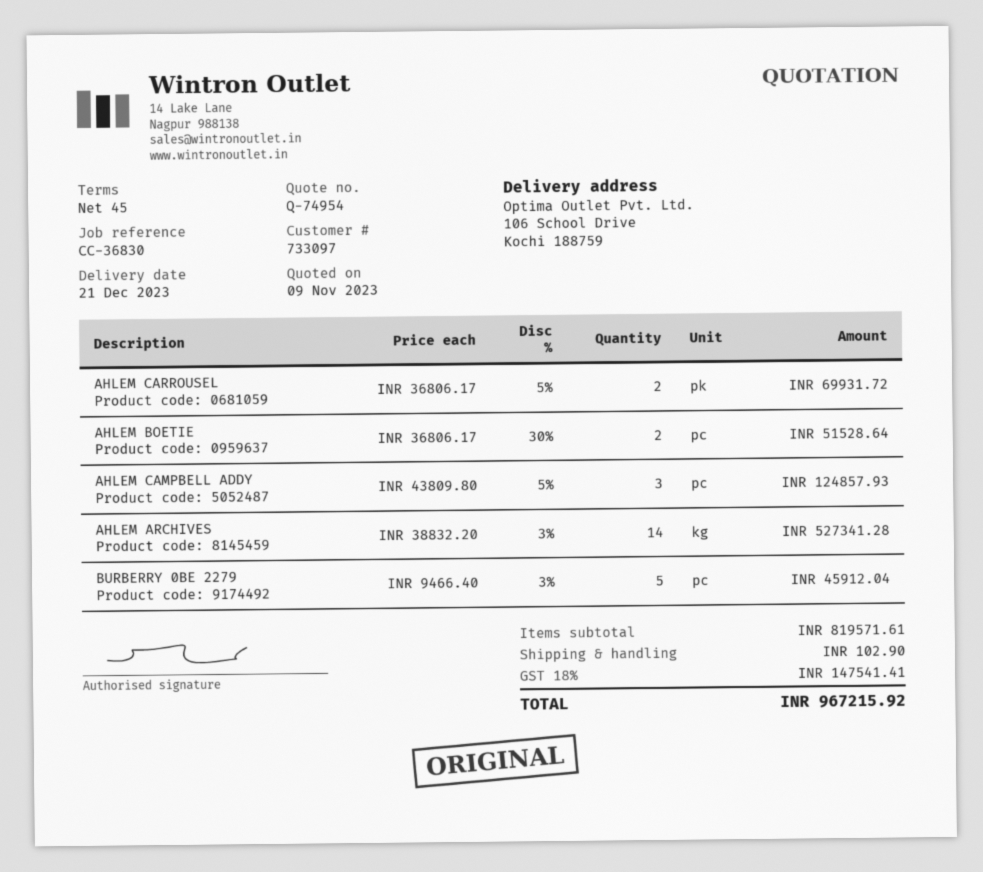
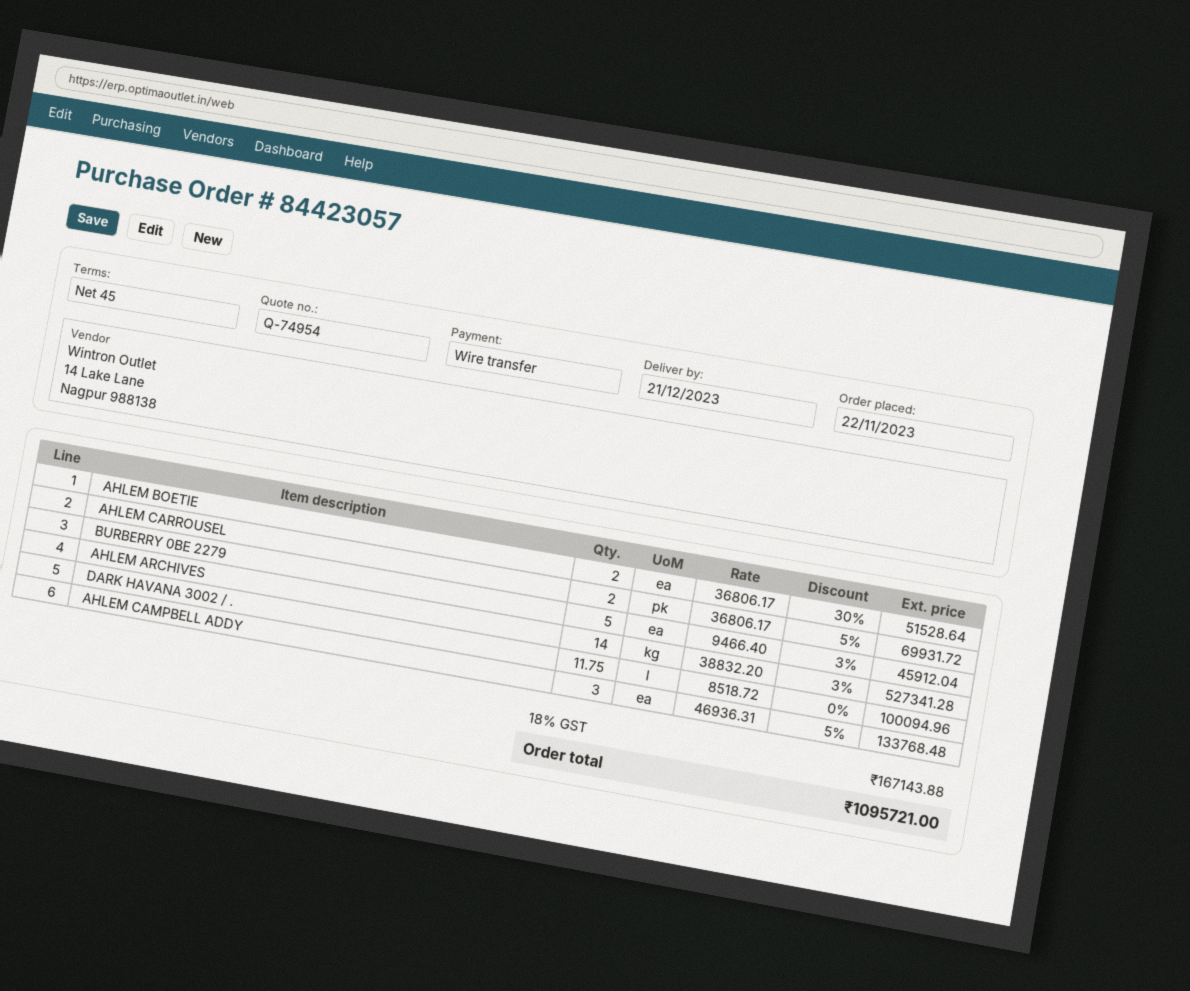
AHLEM CAMPBELL ADDY: 3 x 43809.80 - 5% = 124857.93 -> 3 x 46936.31 - 5% = 133768.48
DARK HAVANA 3002 / .: none -> 11.75 x 8518.72 = 100094.96
shipping: 102.90 -> none
tax: 18% = 147541.41 -> 18% = 167143.88
total: 967215.92 -> 1095721.00

